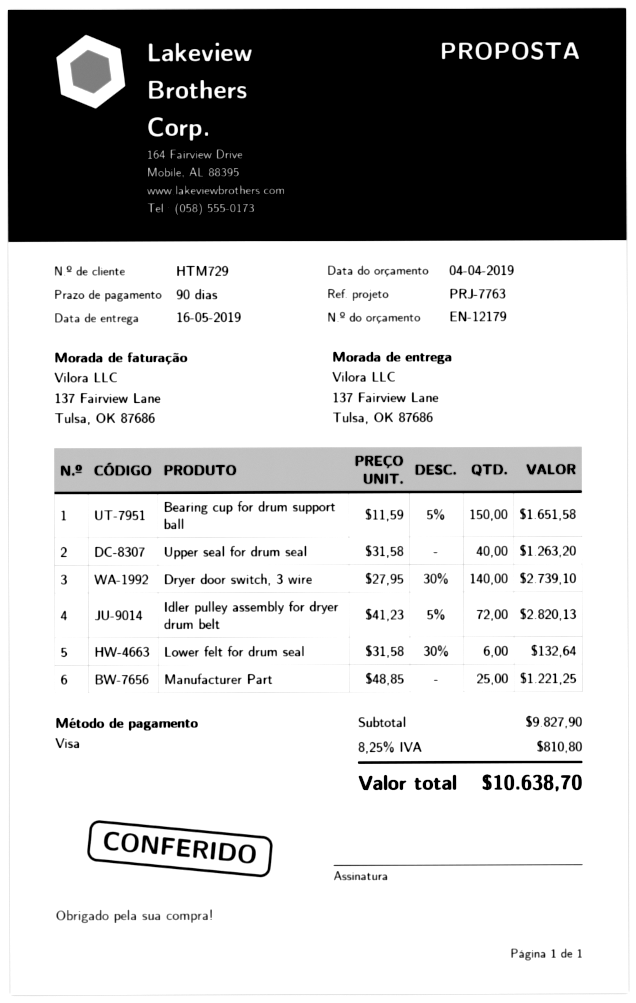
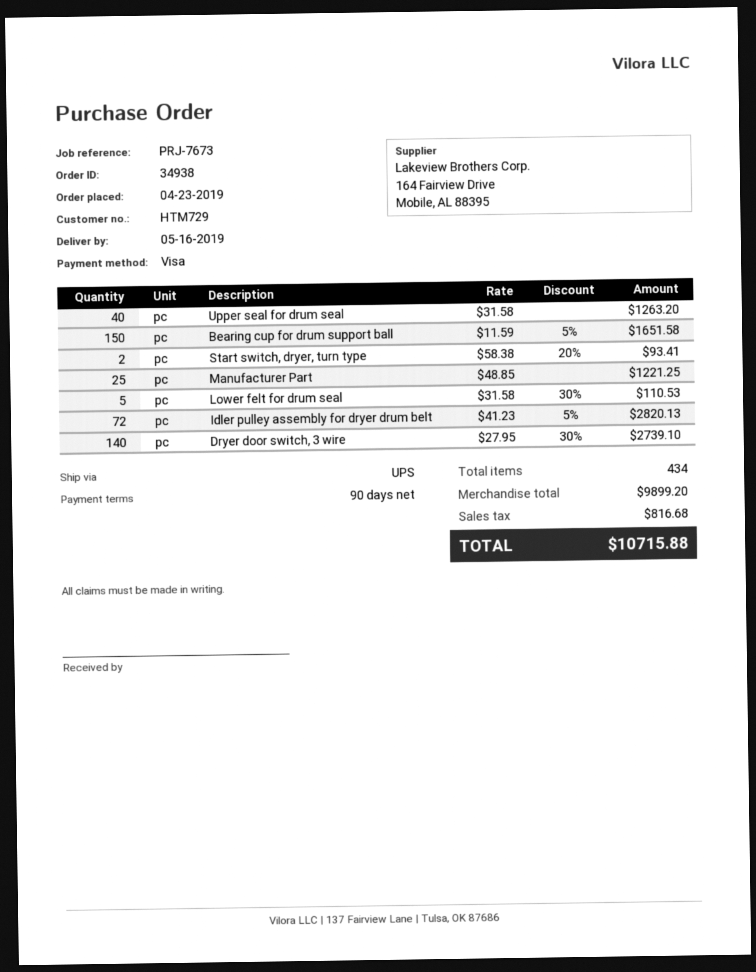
reference: PRJ-7763 -> PRJ-7673
Lower felt for drum seal: 6 x 31.58 - 30% = 132.64 -> 5 x 31.58 - 30% = 110.53
Start switch, dryer, turn type: none -> 2 x 58.38 - 20% = 93.41
subtotal: 9827.90 -> 9899.20
tax: 810.80 -> 816.68
total: 10638.70 -> 10715.88

